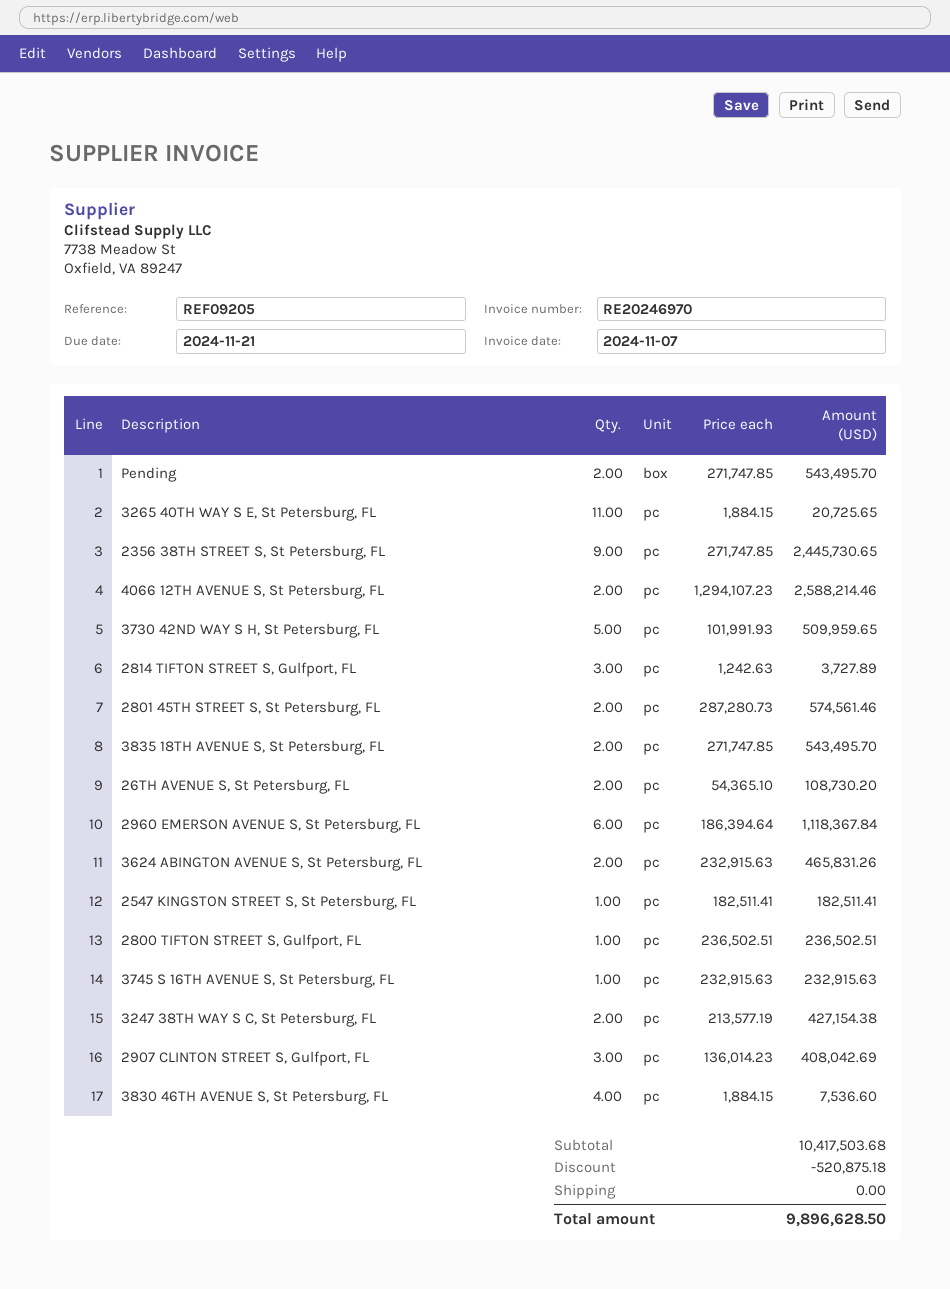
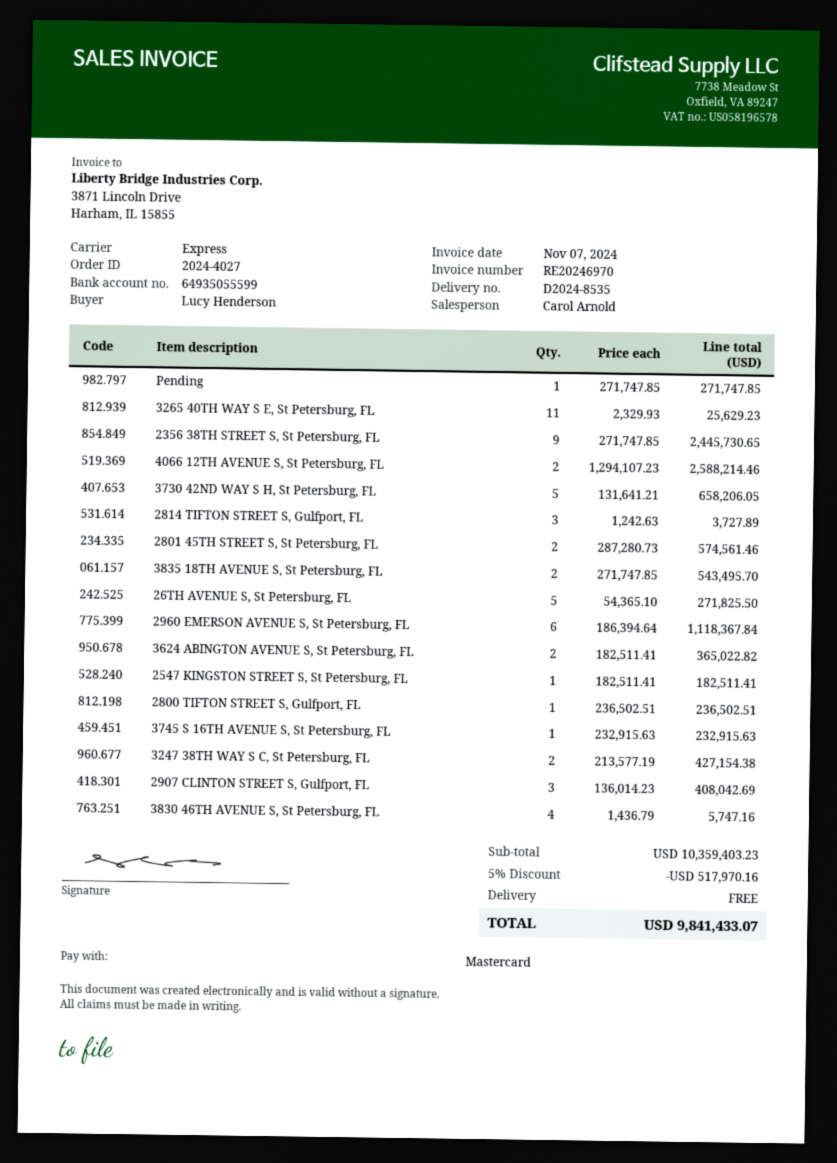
Pending: 2 x 271747.85 = 543495.70 -> 1 x 271747.85 = 271747.85
3265 40TH WAY S E, St Petersburg, FL: 11 x 1884.15 = 20725.65 -> 11 x 2329.93 = 25629.23
3730 42ND WAY S H, St Petersburg, FL: 5 x 101991.93 = 509959.65 -> 5 x 131641.21 = 658206.05
26TH AVENUE S, St Petersburg, FL: 2 x 54365.10 = 108730.20 -> 5 x 54365.10 = 271825.50
3624 ABINGTON AVENUE S, St Petersburg, FL: 2 x 232915.63 = 465831.26 -> 2 x 182511.41 = 365022.82
3830 46TH AVENUE S, St Petersburg, FL: 4 x 1884.15 = 7536.60 -> 4 x 1436.79 = 5747.16
subtotal: 10417503.68 -> 10359403.23
discount: 520875.18 -> 517970.16
total: 9896628.50 -> 9841433.07

